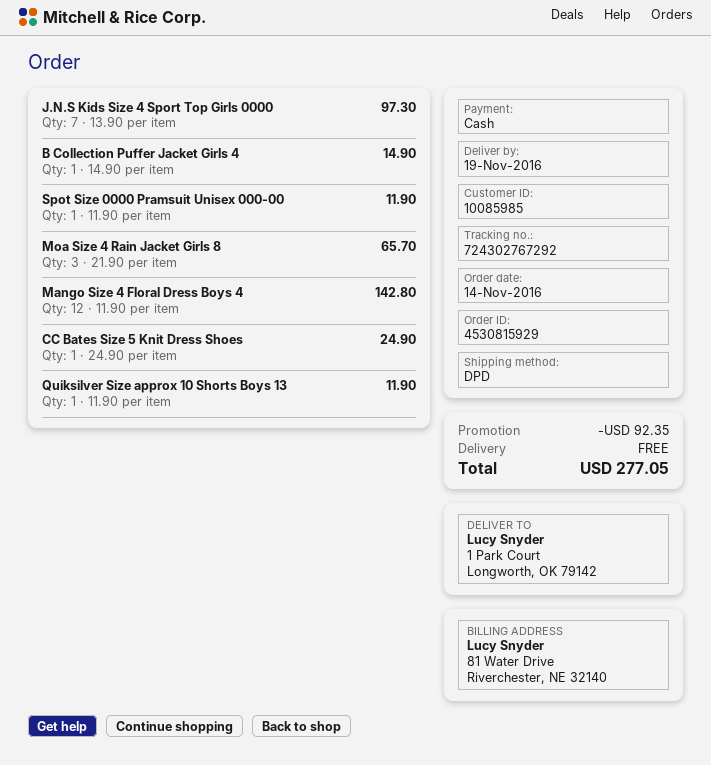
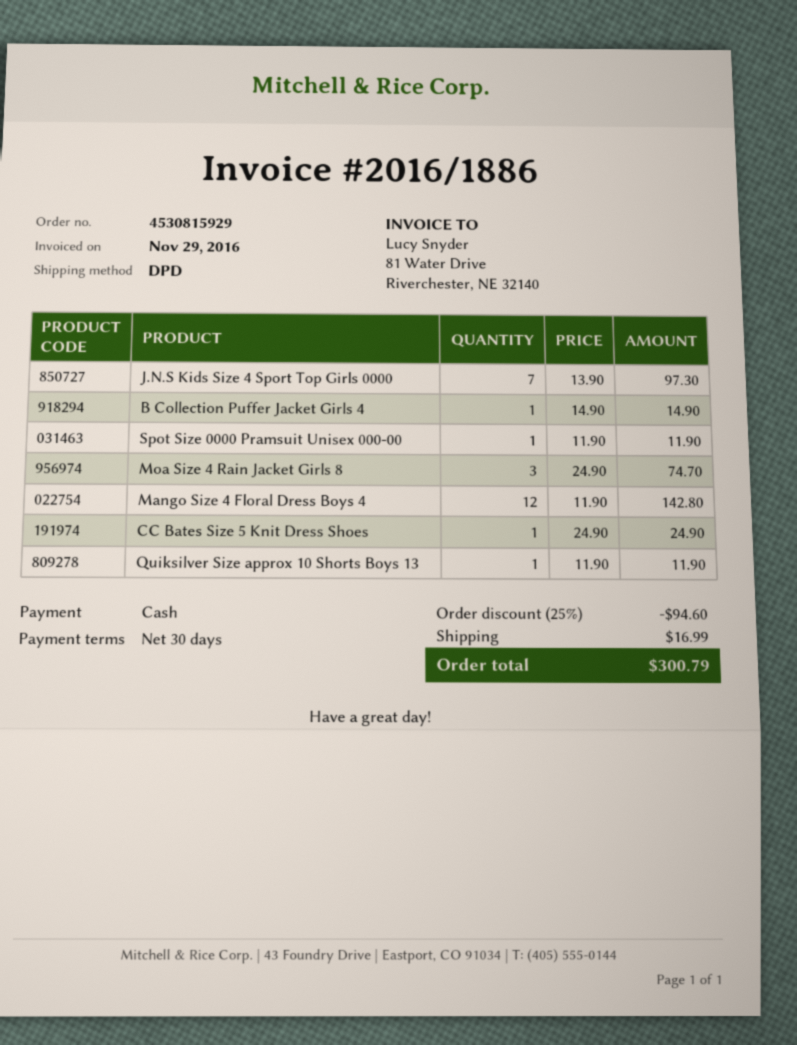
Moa Size 4 Rain Jacket Girls 8: 3 x 21.90 = 65.70 -> 3 x 24.90 = 74.70
discount: 92.35 -> 94.60
shipping: 0.00 -> 16.99
total: 277.05 -> 300.79

